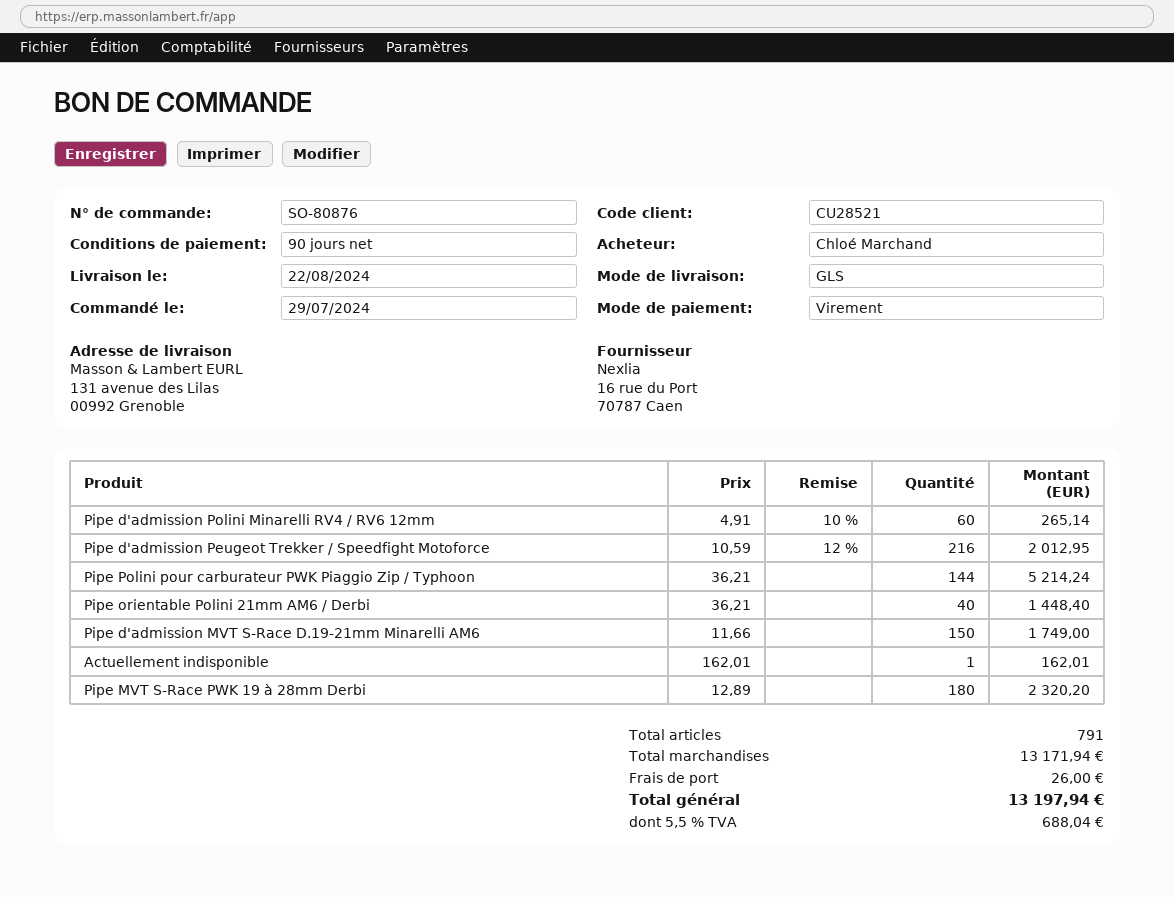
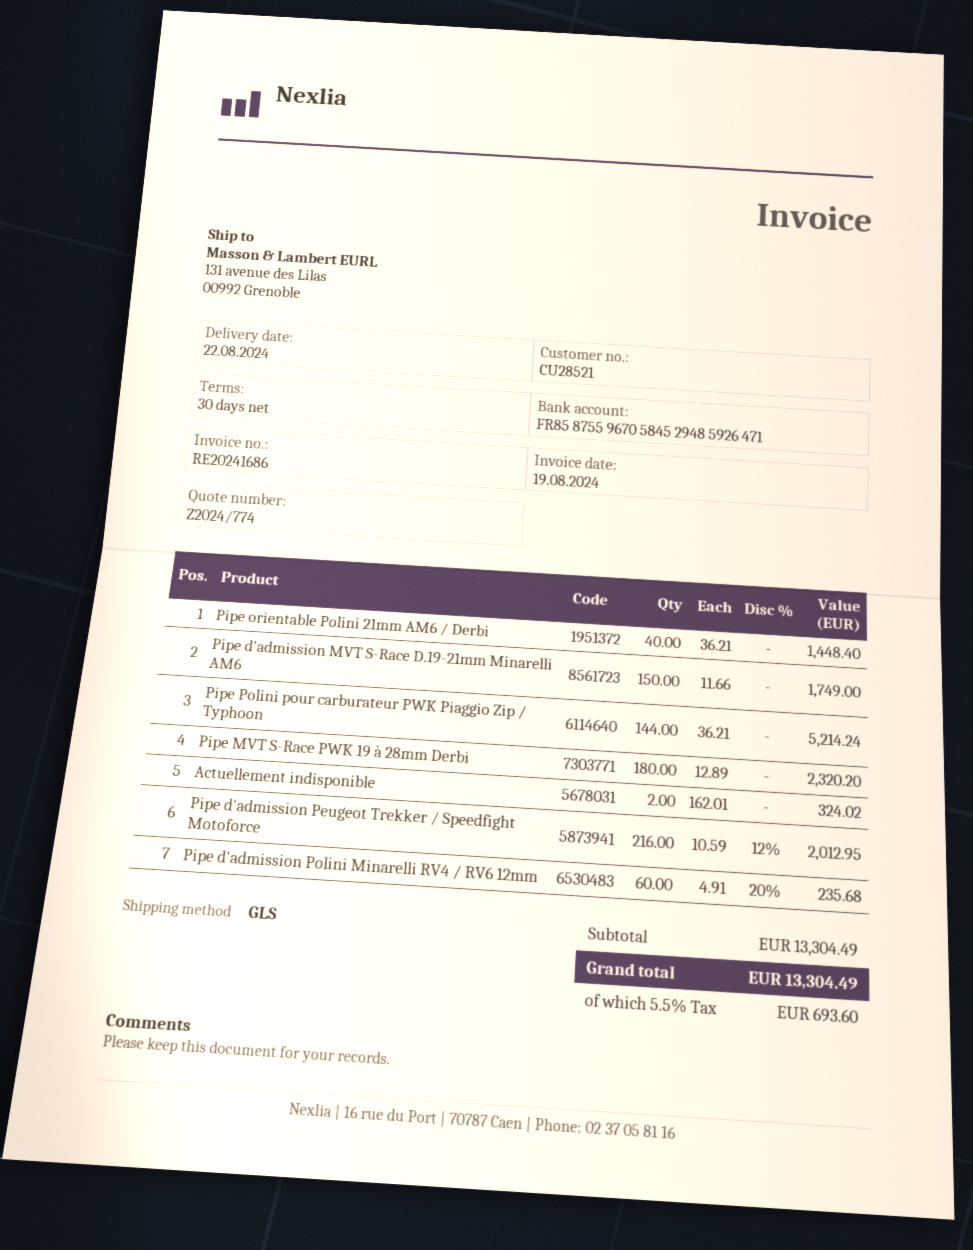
payment terms: 90 days -> 30 days
Pipe d'admission Polini Minarelli RV4 / RV6 12mm: 60 x 4.91 - 10% = 265.14 -> 60 x 4.91 - 20% = 235.68
Actuellement indisponible: 1 x 162.01 = 162.01 -> 2 x 162.01 = 324.02
subtotal: 13171.94 -> 13304.49
shipping: 26.00 -> none
tax: 5.5% = 688.04 -> 5.5% = 693.60
total: 13197.94 -> 13304.49

